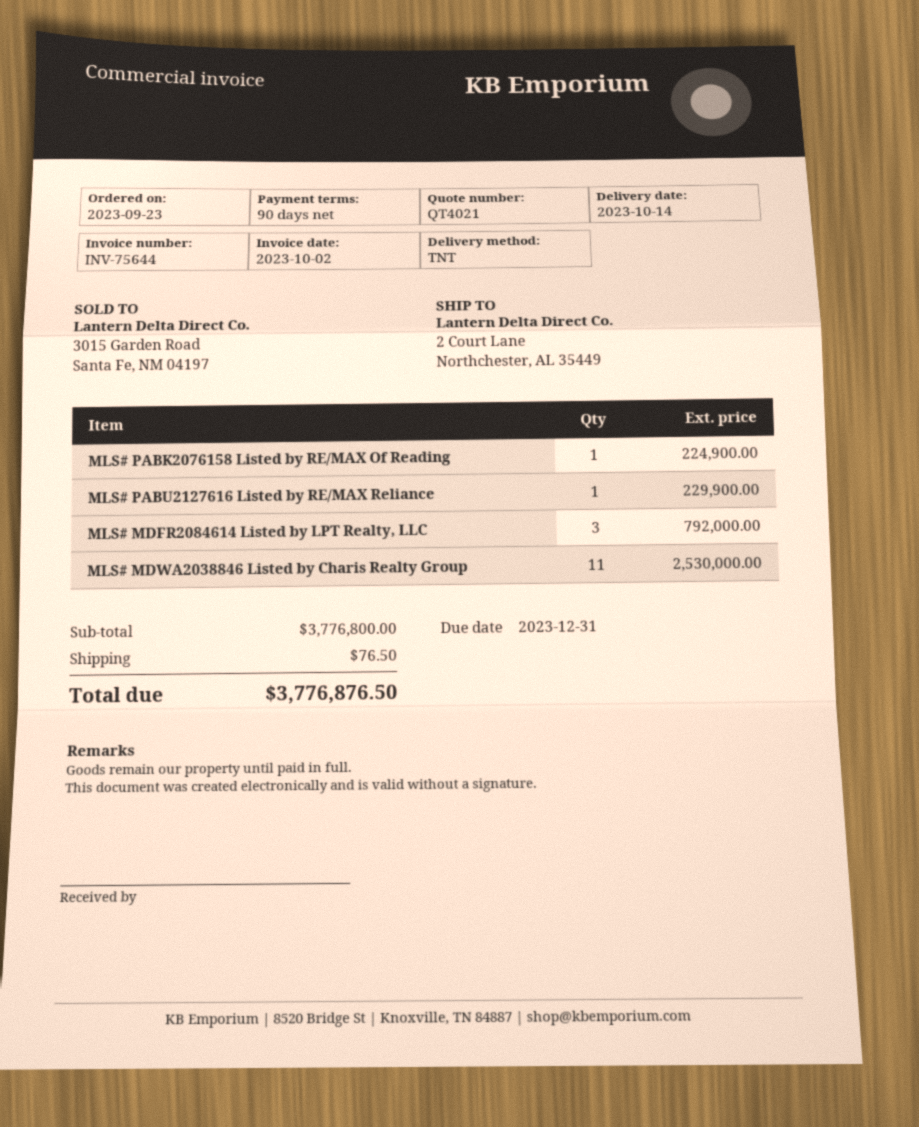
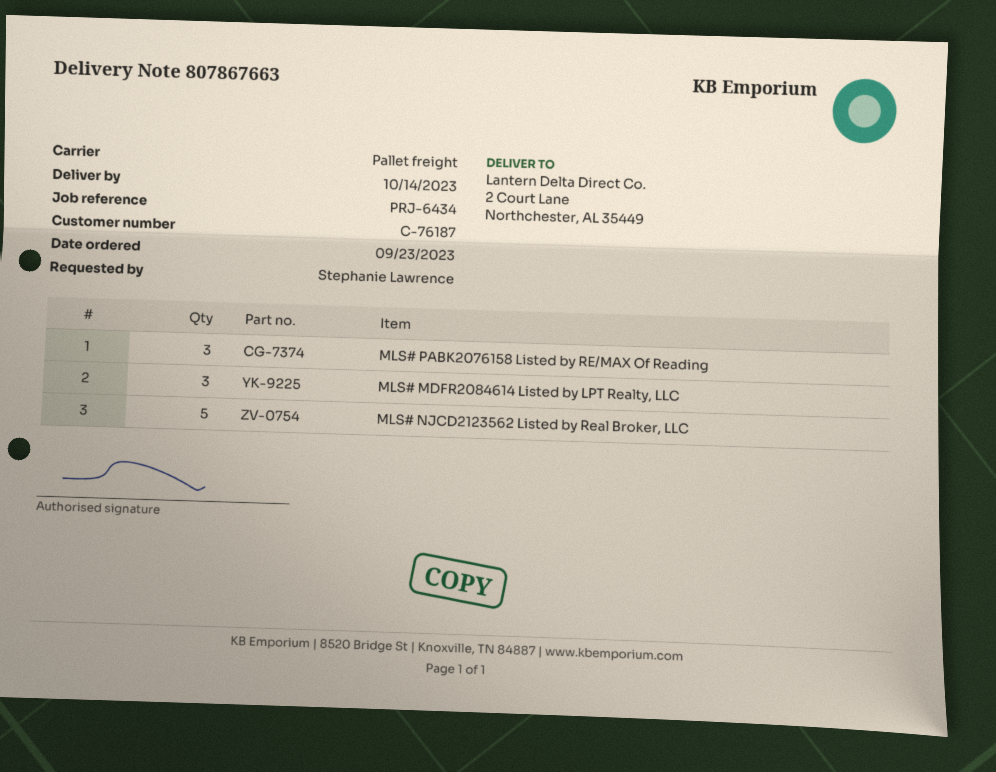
shipping method: TNT -> pallet freight
MLS# PABK2076158 Listed by RE/MAX Of Reading: 1 -> 3
MLS# PABU2127616 Listed by RE/MAX Reliance: 1 -> none
MLS# MDWA2038846 Listed by Charis Realty Group: 11 -> none
MLS# NJCD2123562 Listed by Real Broker, LLC: none -> 5

